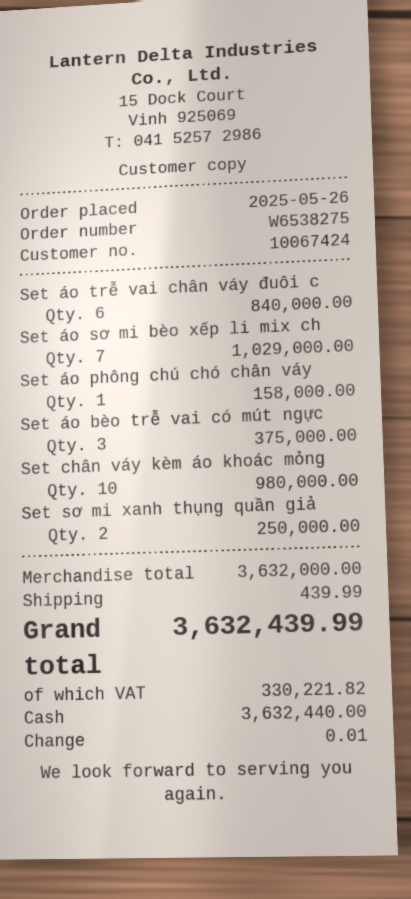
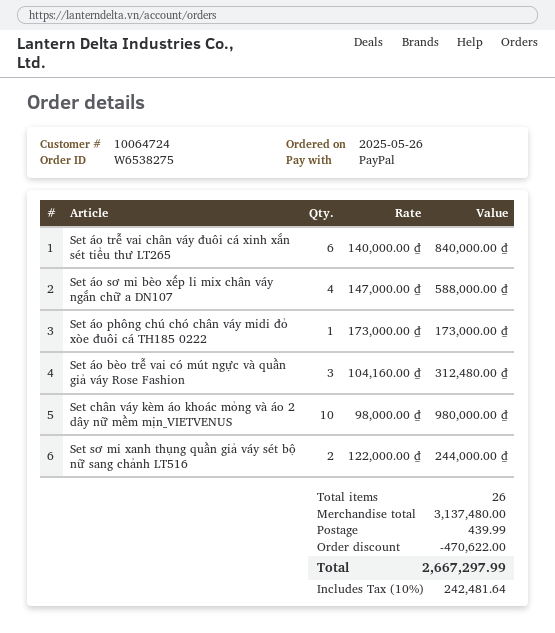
customer number: 10067424 -> 10064724
payment method: cash -> PayPal
Set áo sơ mi bèo xếp li mix ch: 7 for 1029000.00 -> 4 for 588000.00
Set áo phông chú chó chân váy: 1 for 158000.00 -> 1 for 173000.00
Set áo bèo trễ vai có mút ngực: 3 for 375000.00 -> 3 for 312480.00
Set sơ mi xanh thụng quần giả: 2 for 250000.00 -> 2 for 244000.00
subtotal: 3632000.00 -> 3137480.00
discount: none -> 470622.00
tax: 330221.82 -> 242481.64
total: 3632439.99 -> 2667297.99

